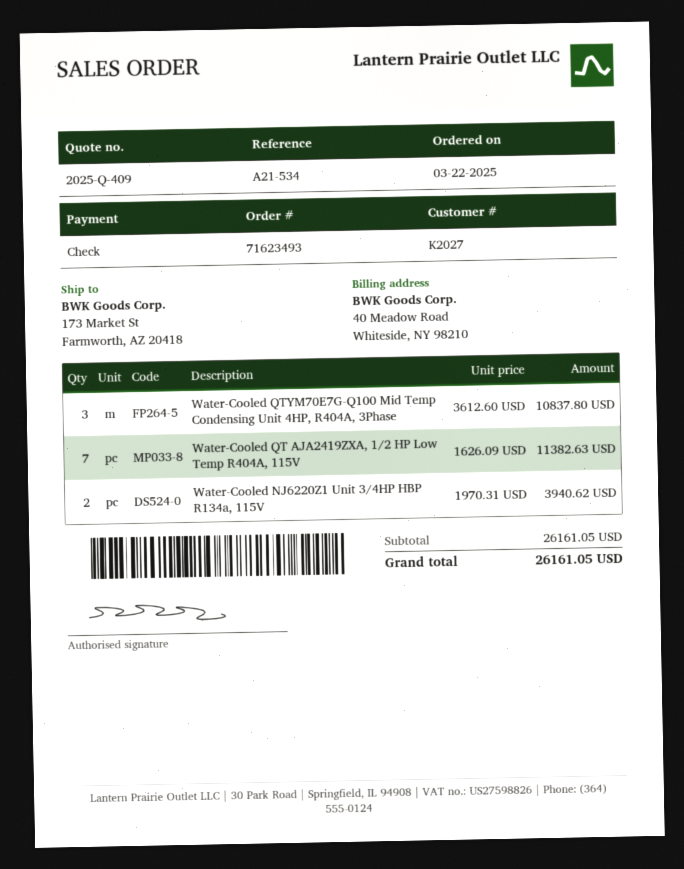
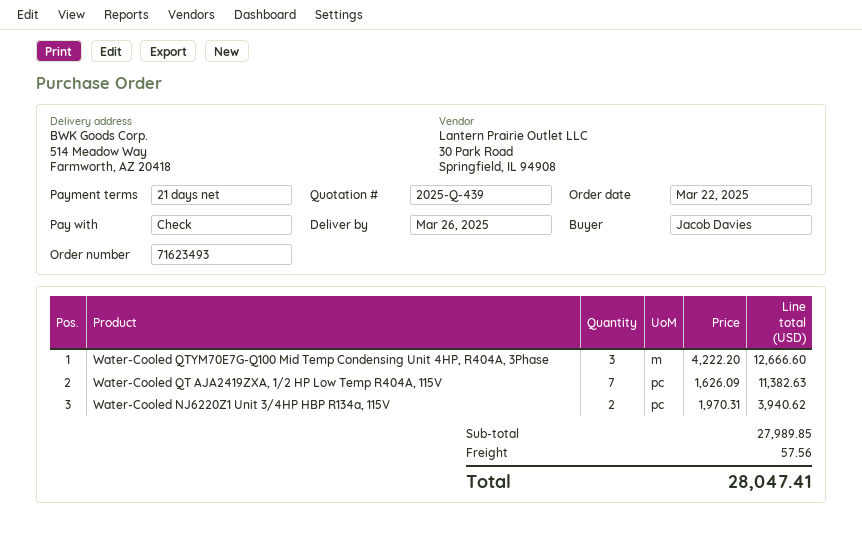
quote number: 2025-Q-409 -> 2025-Q-439
ship to: 173 Market St, Farmworth, AZ 20418 -> 514 Meadow Way, Farmworth, AZ 20418
Water-Cooled QTYM70E7G-Q100 Mid Temp Condensing Unit 4HP, R404A, 3Phase: 3 x 3612.60 = 10837.80 -> 3 x 4222.20 = 12666.60
subtotal: 26161.05 -> 27989.85
shipping: none -> 57.56
total: 26161.05 -> 28047.41

